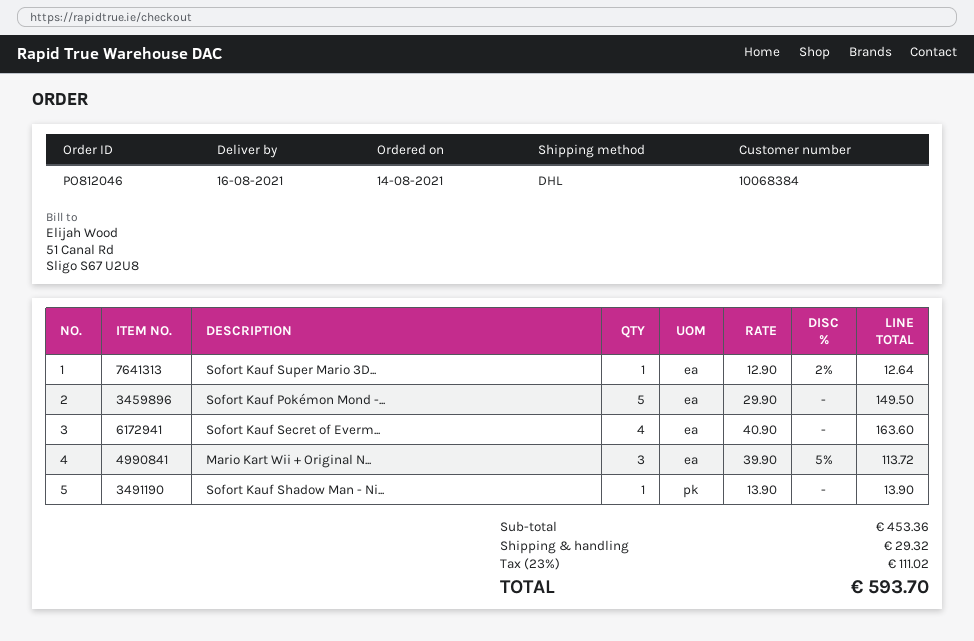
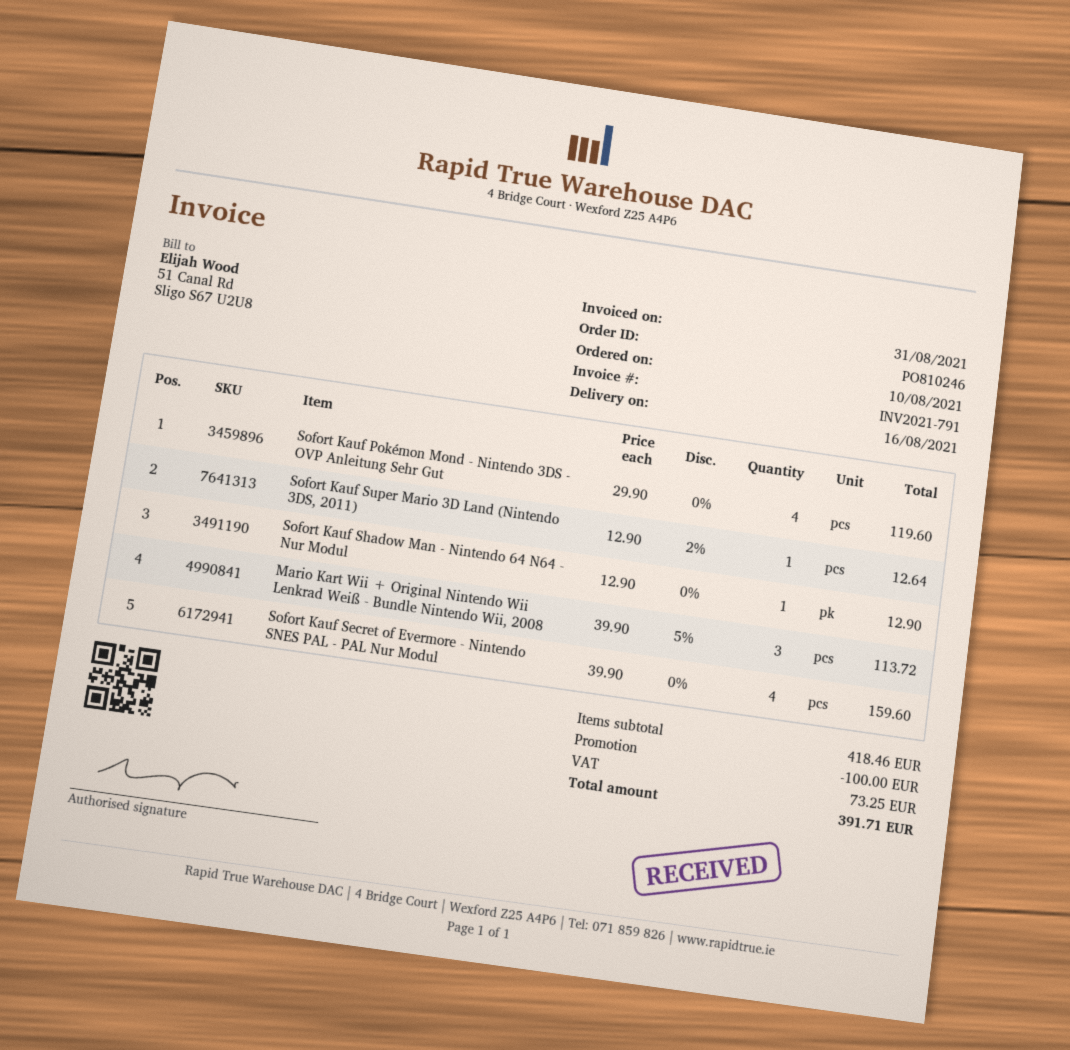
order number: PO812046 -> PO810246
order date: 2021-08-14 -> 2021-08-10
Sofort Kauf Pokémon Mond -...: 5 x 29.90 = 149.50 -> 4 x 29.90 = 119.60
Sofort Kauf Secret of Everm...: 4 x 40.90 = 163.60 -> 4 x 39.90 = 159.60
Sofort Kauf Shadow Man - Ni...: 1 x 13.90 = 13.90 -> 1 x 12.90 = 12.90
subtotal: 453.36 -> 418.46
discount: none -> 100.00
shipping: 29.32 -> none
tax: 111.02 -> 73.25
total: 593.70 -> 391.71

